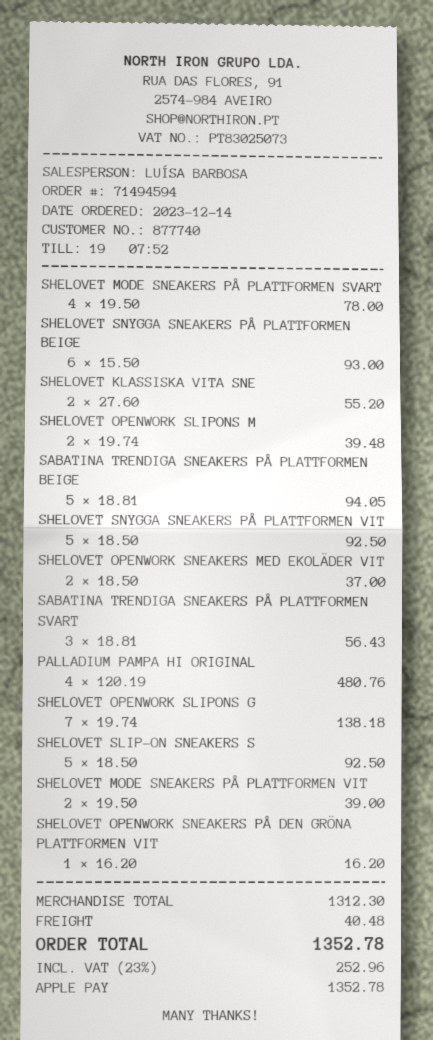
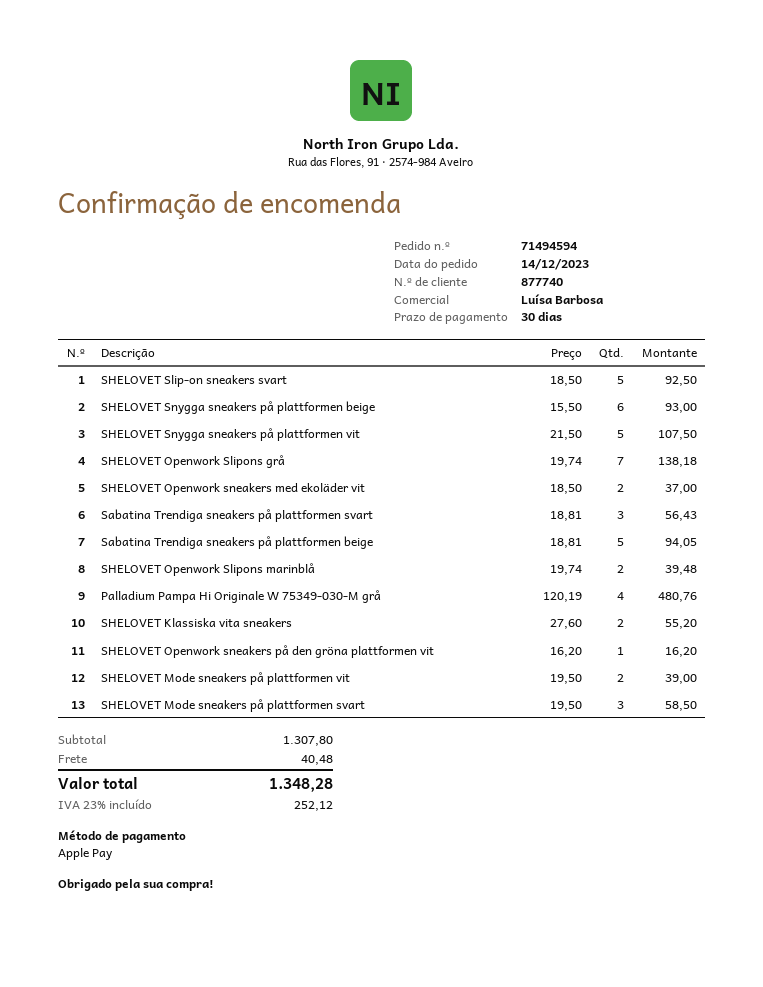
SHELOVET MODE SNEAKERS PÅ PLATTFORMEN SVART: 4 x 19.50 = 78.00 -> 3 x 19.50 = 58.50
SHELOVET SNYGGA SNEAKERS PÅ PLATTFORMEN VIT: 5 x 18.50 = 92.50 -> 5 x 21.50 = 107.50
subtotal: 1312.30 -> 1307.80
tax: 23% = 252.96 -> 23% = 252.12
total: 1352.78 -> 1348.28

